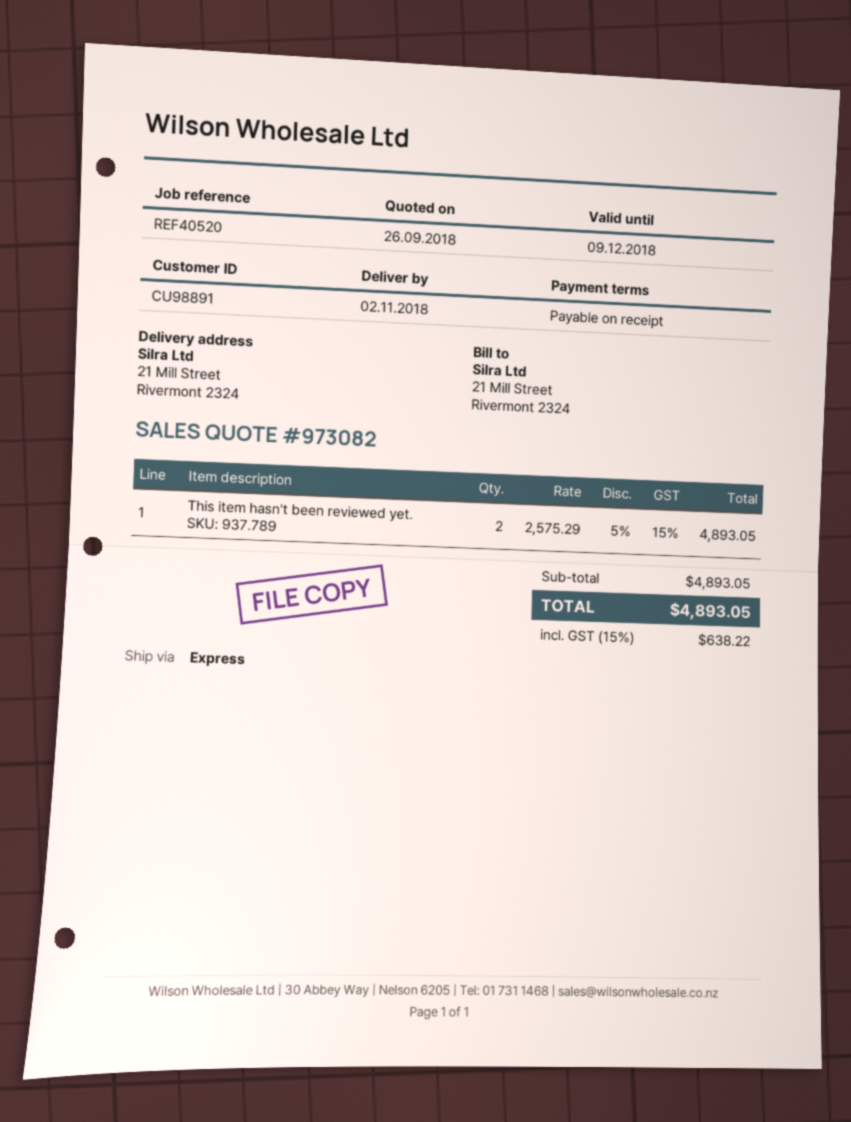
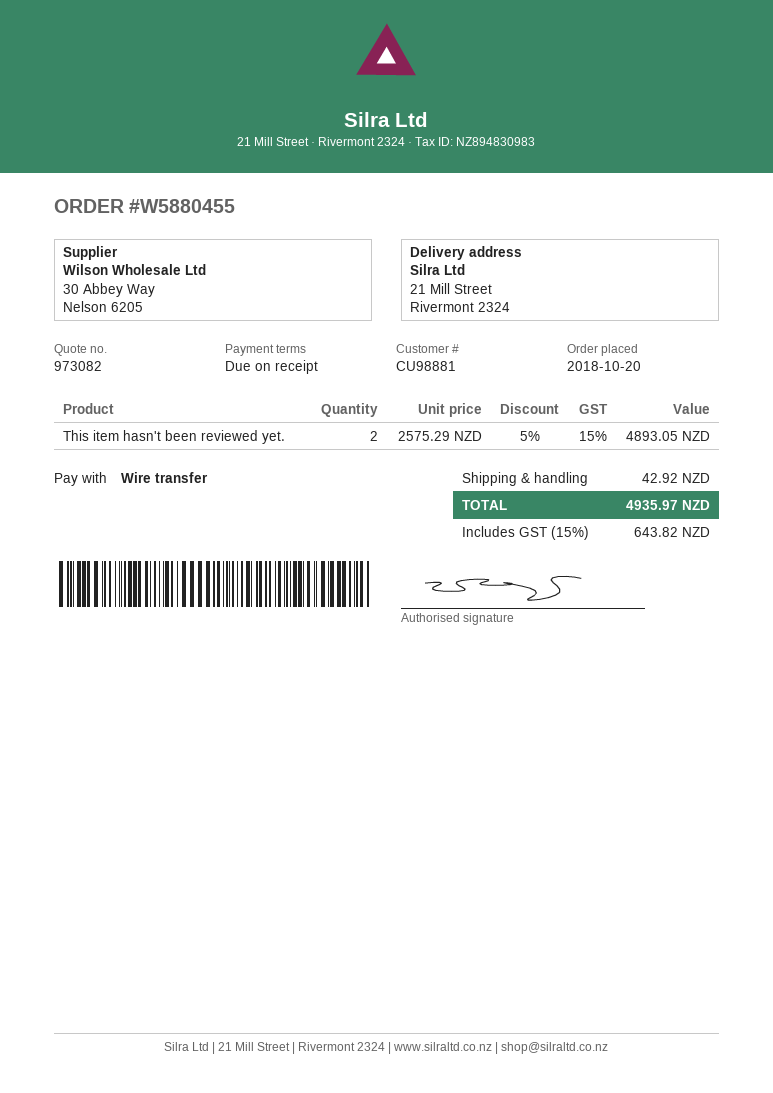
customer number: CU98891 -> CU98881
shipping: none -> 42.92
tax: 15% = 638.22 -> 15% = 643.82
total: 4893.05 -> 4935.97

